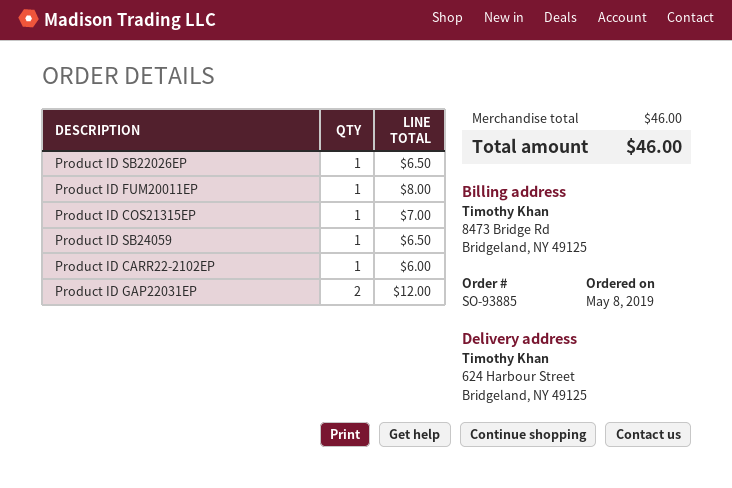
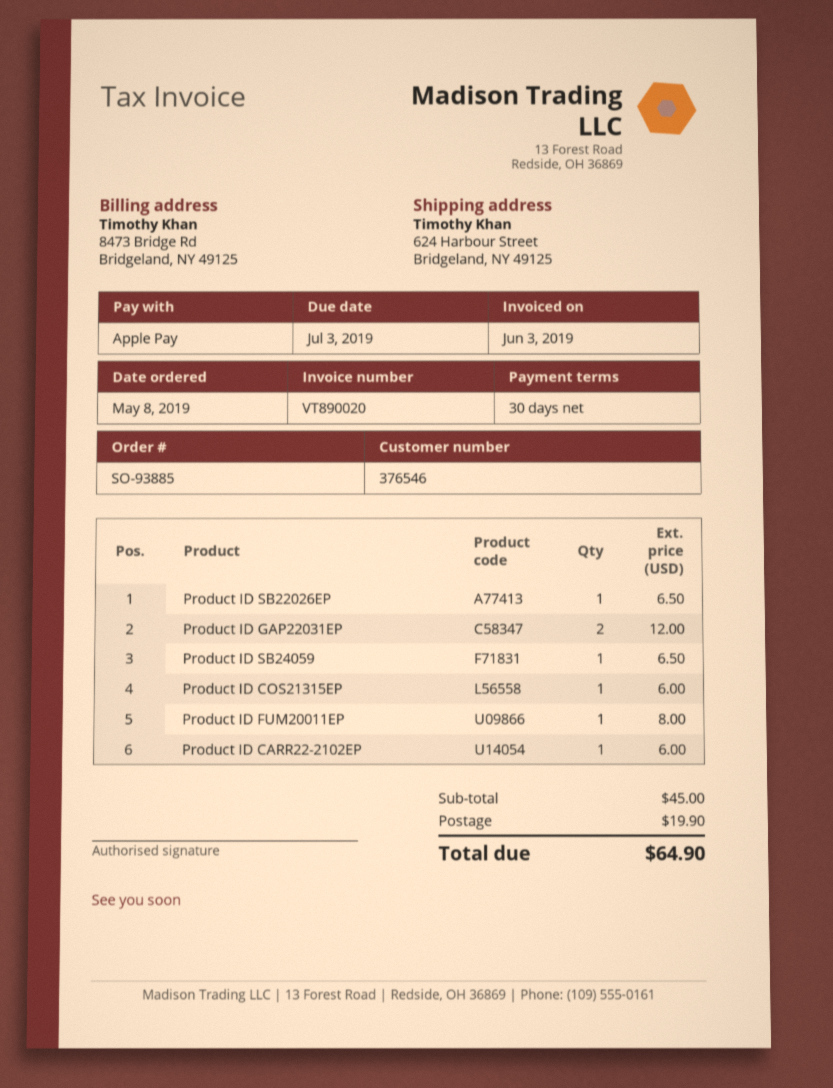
Product ID COS21315EP: 1 for 7.00 -> 1 for 6.00
subtotal: 46.00 -> 45.00
shipping: none -> 19.90
total: 46.00 -> 64.90

